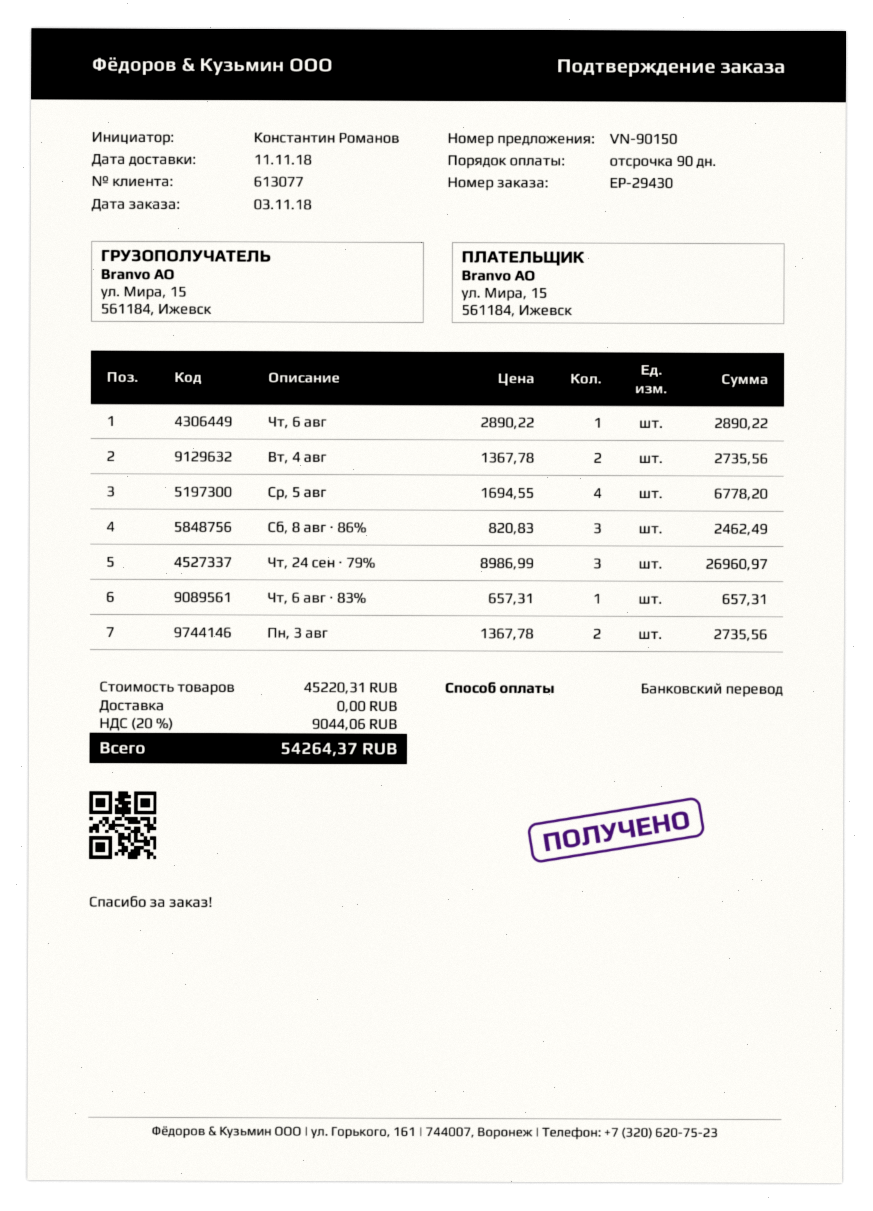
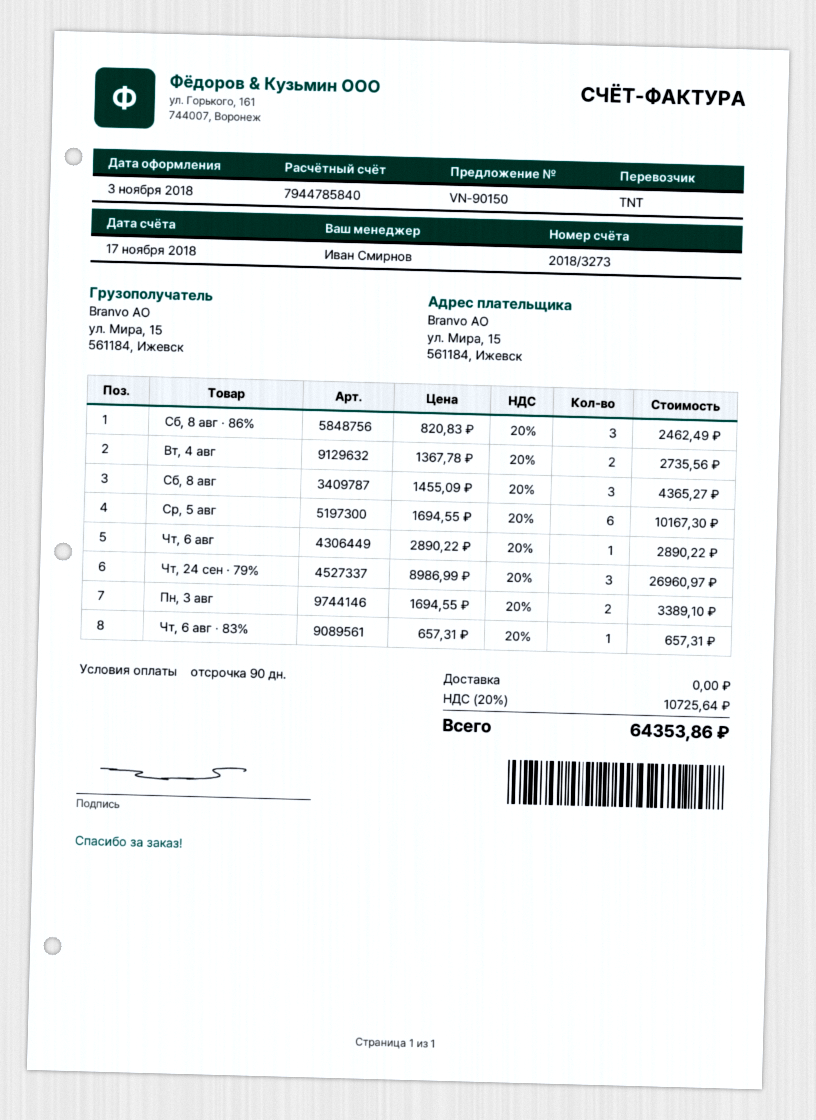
Ср, 5 авг: 4 x 1694.55 = 6778.20 -> 6 x 1694.55 = 10167.30
Пн, 3 авг: 2 x 1367.78 = 2735.56 -> 2 x 1694.55 = 3389.10
Сб, 8 авг: none -> 3 x 1455.09 = 4365.27
tax: 20% = 9044.06 -> 20% = 10725.64
total: 54264.37 -> 64353.86

